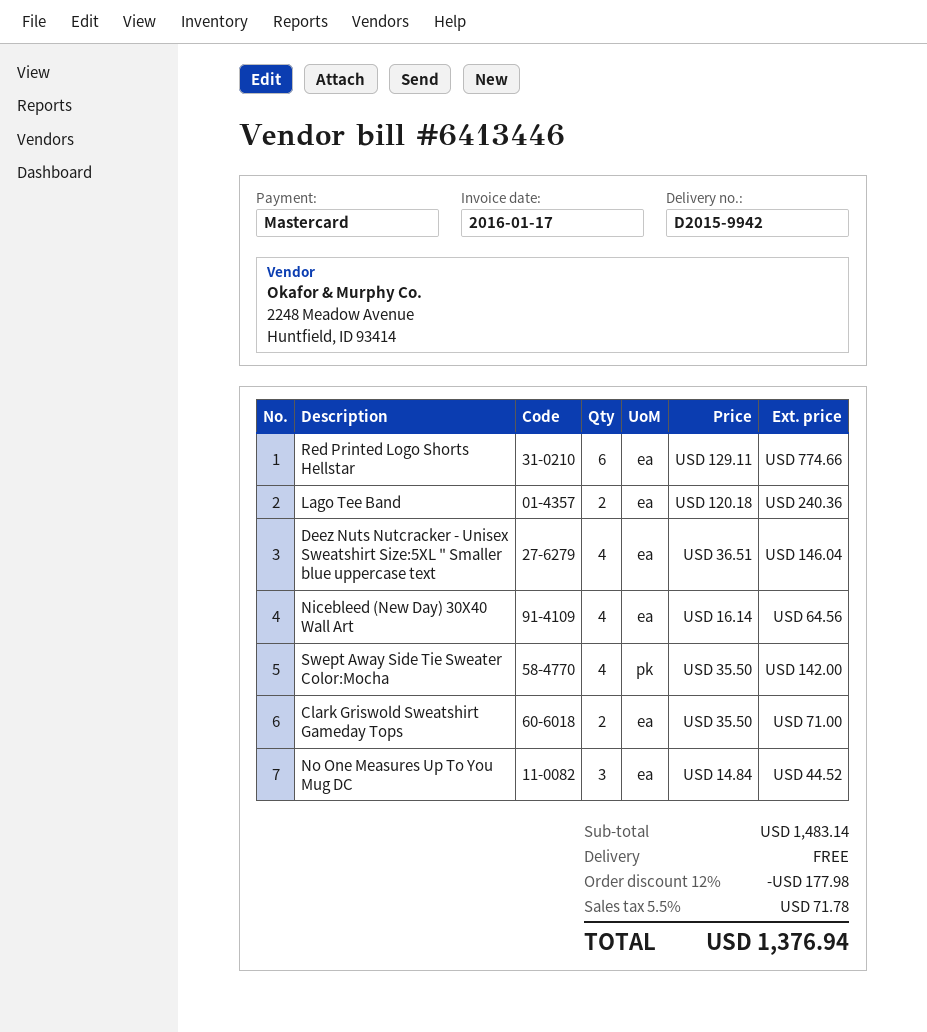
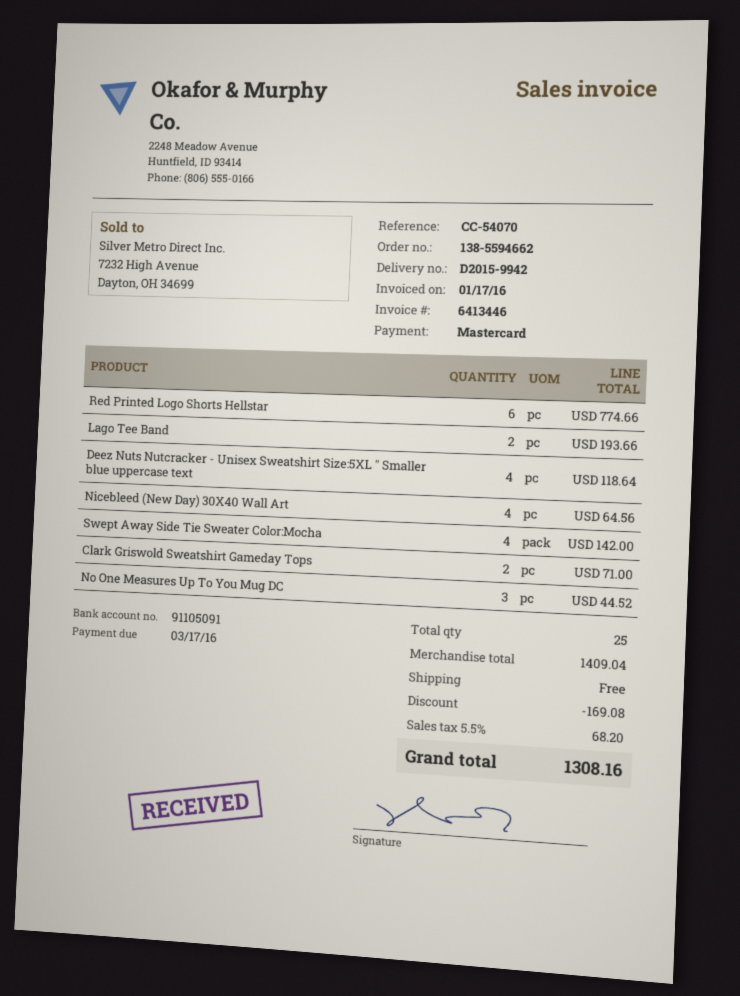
Lago Tee Band: 2 for 240.36 -> 2 for 193.66
Deez Nuts Nutcracker - Unisex Sweatshirt Size:5XL " Smaller blue uppercase text: 4 for 146.04 -> 4 for 118.64
subtotal: 1483.14 -> 1409.04
discount: 177.98 -> 169.08
tax: 5.5% = 71.78 -> 5.5% = 68.20
total: 1376.94 -> 1308.16

